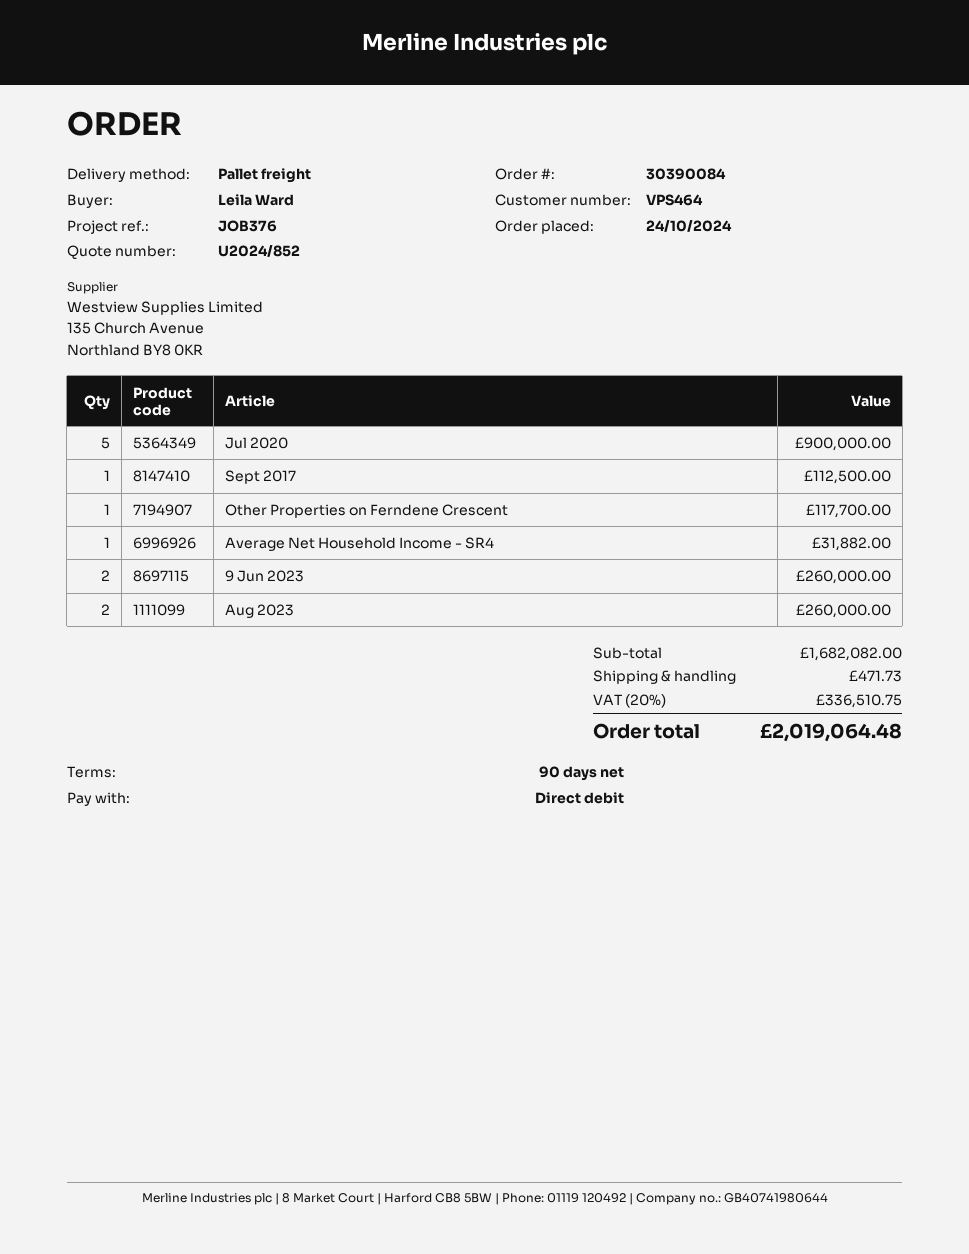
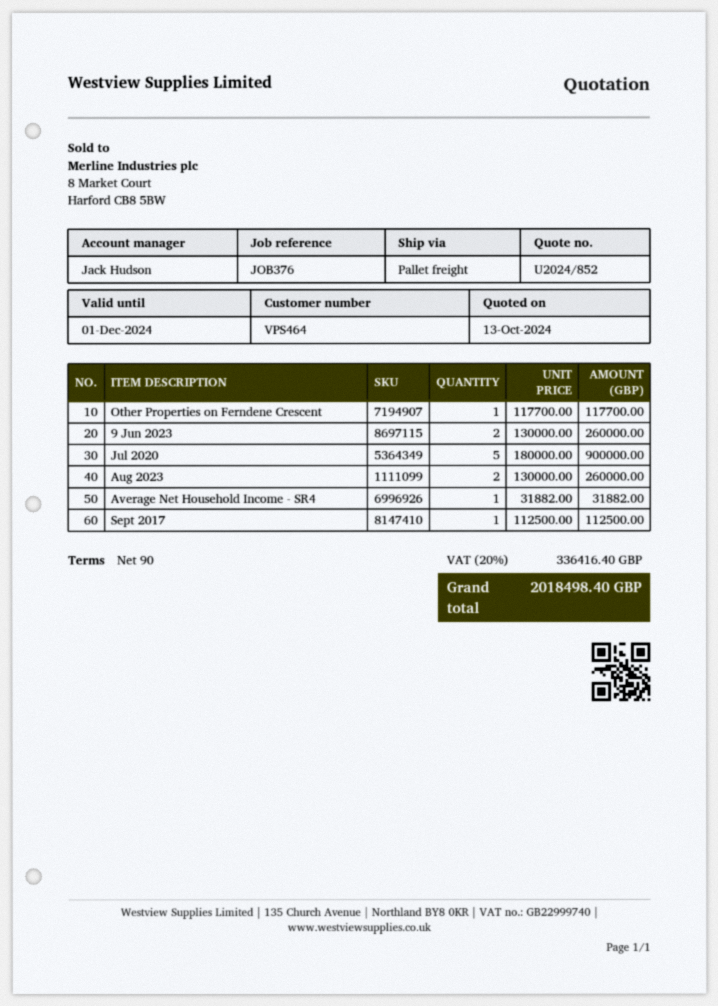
shipping: 471.73 -> none
tax: 20% = 336510.75 -> 20% = 336416.40
total: 2019064.48 -> 2018498.40

